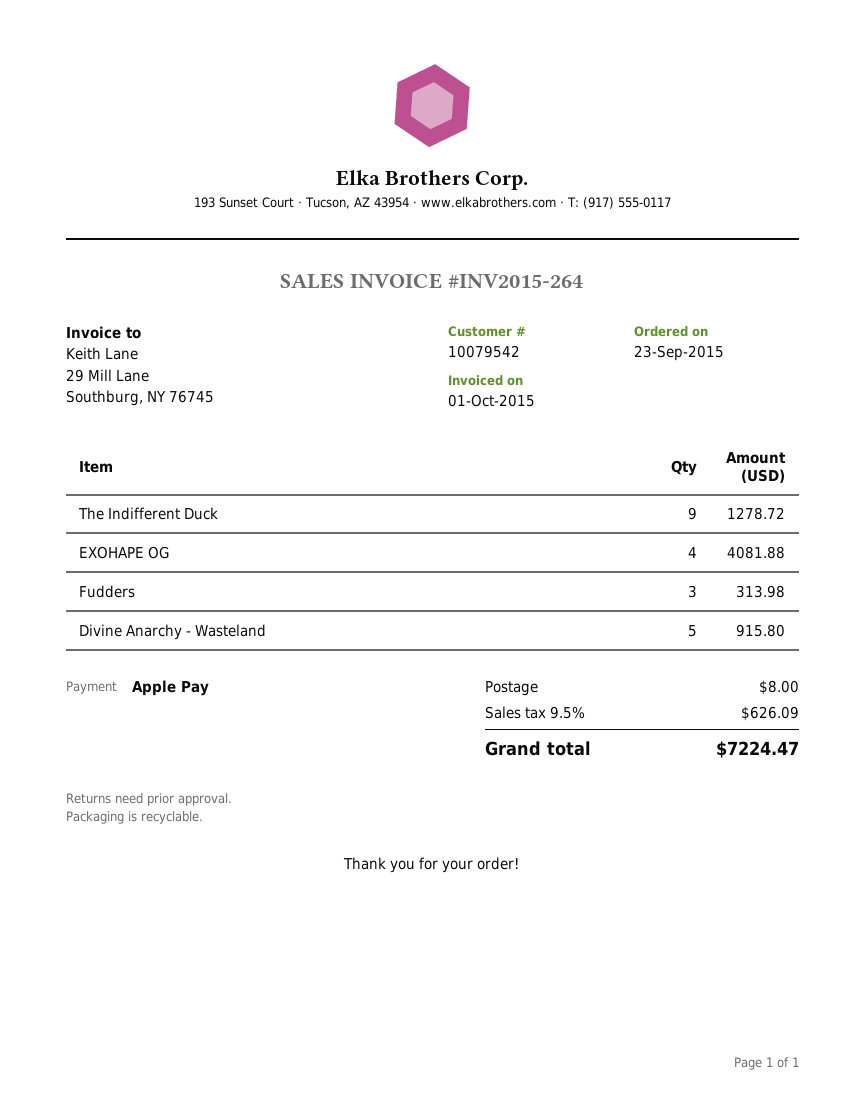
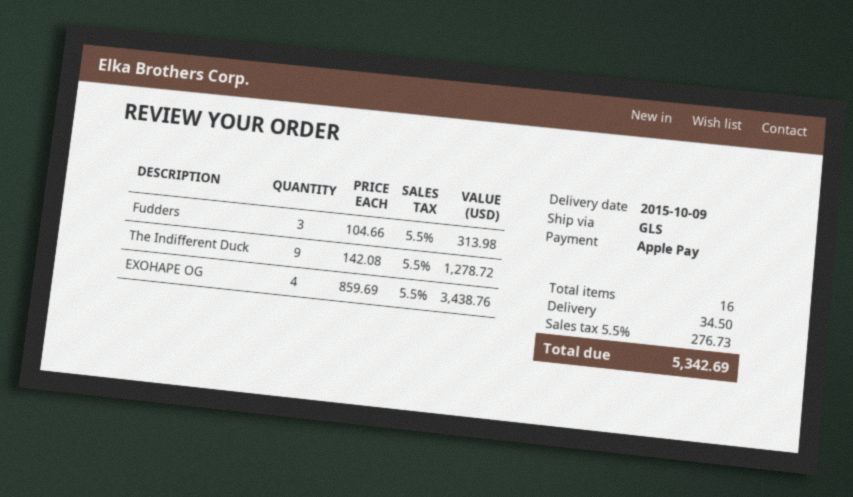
EXOHAPE OG: 4 for 4081.88 -> 4 for 3438.76
Divine Anarchy - Wasteland: 5 for 915.80 -> none
shipping: 8.00 -> 34.50
tax: 9.5% = 626.09 -> 5.5% = 276.73
total: 7224.47 -> 5342.69

